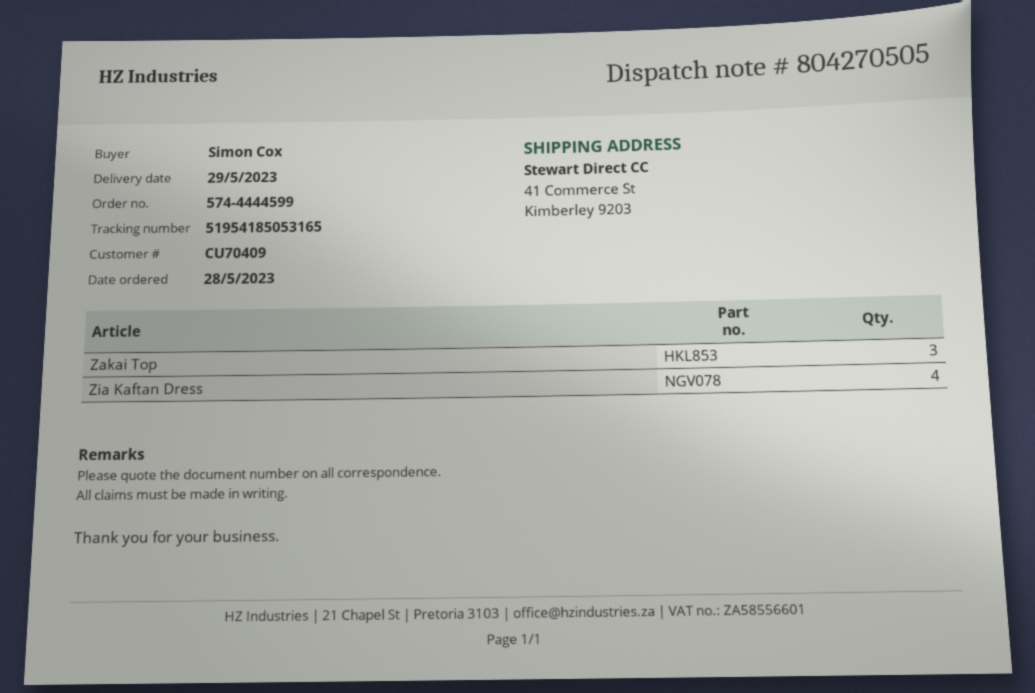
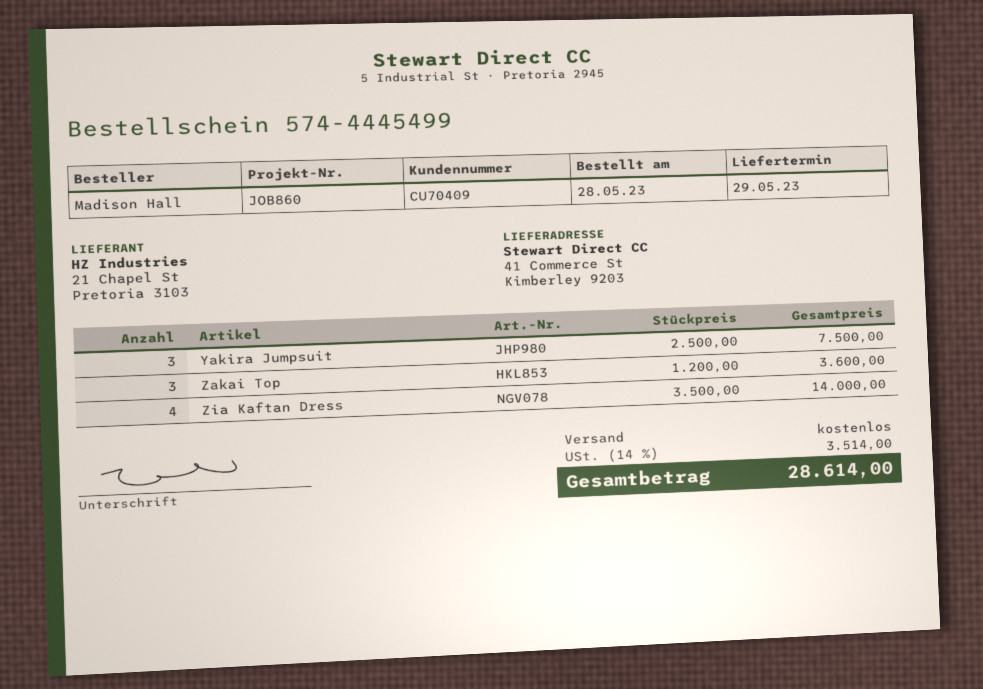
order number: 574-4444599 -> 574-4445499
ordered by: Simon Cox -> Madison Hall
Yakira Jumpsuit: none -> 3

